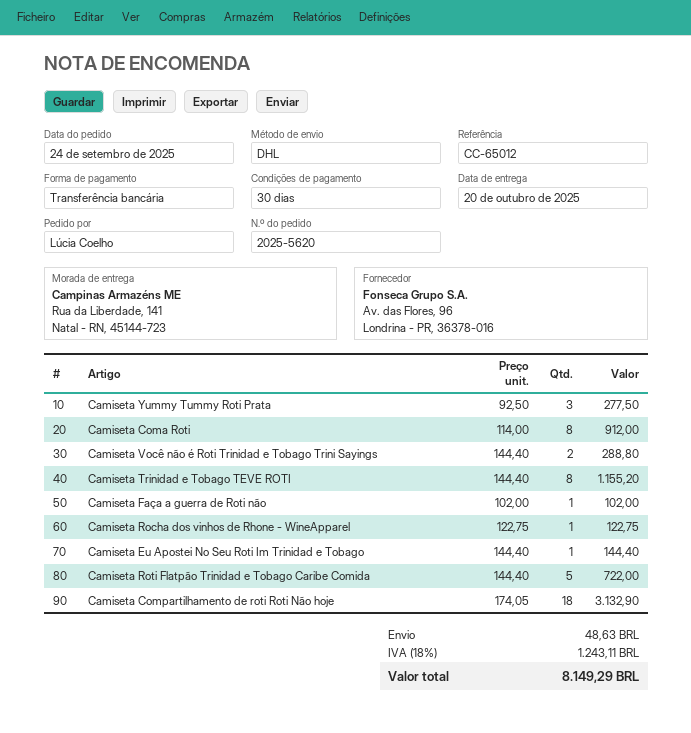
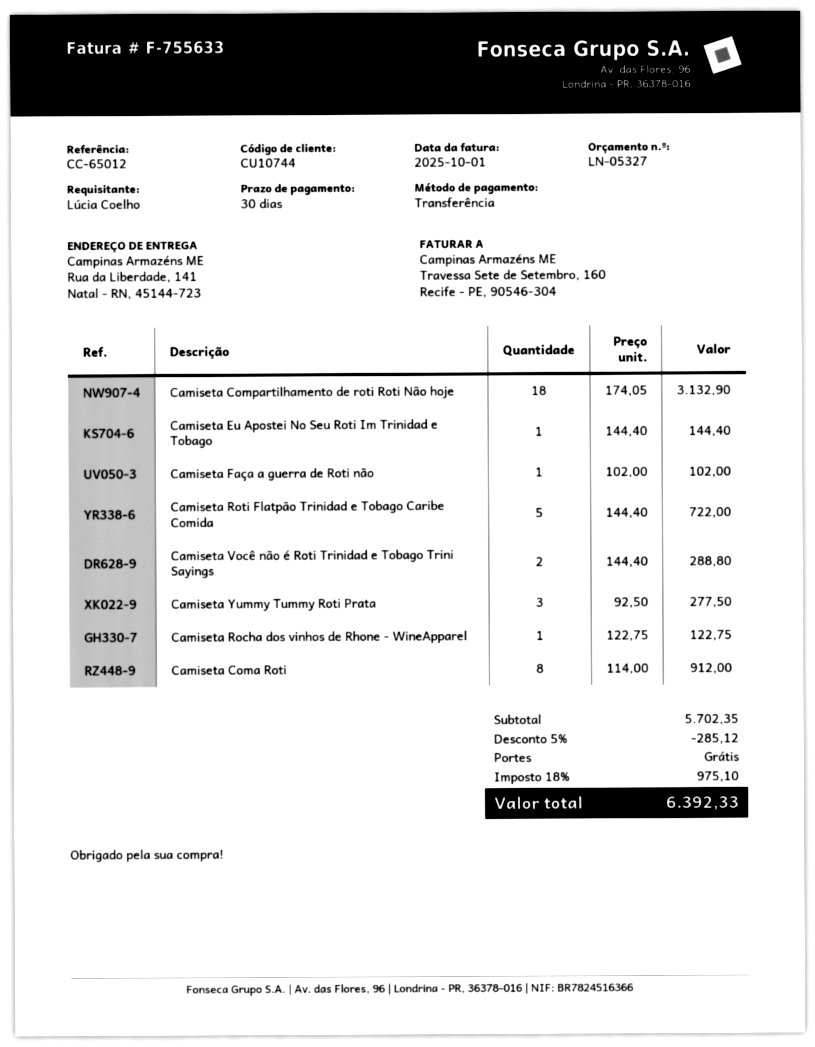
Camiseta Trinidad e Tobago TEVE ROTI: 8 x 144.40 = 1155.20 -> none
discount: none -> 5% = 285.12
shipping: 48.63 -> 0.00
tax: 18% = 1243.11 -> 18% = 975.10
total: 8149.29 -> 6392.33

